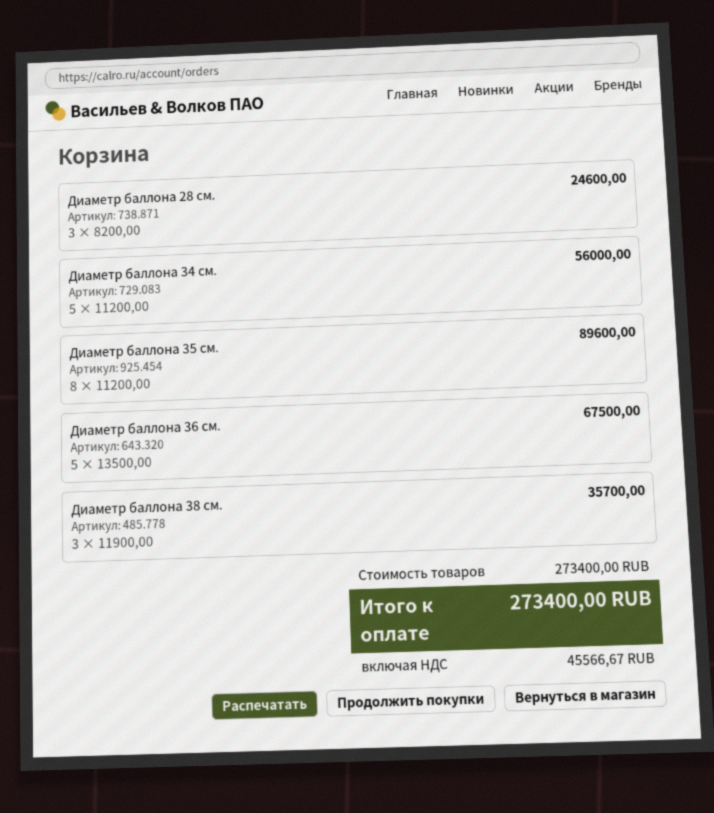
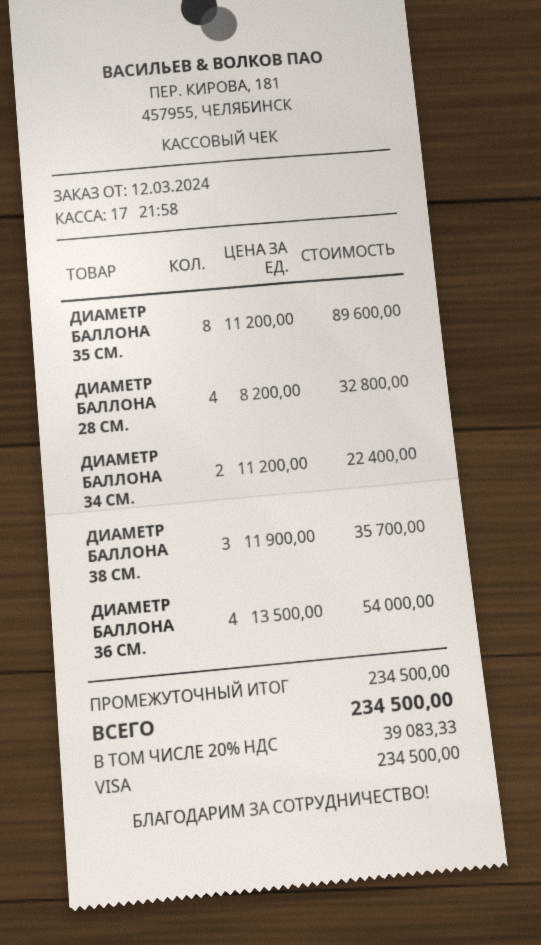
Диаметр баллона 28 см.: 3 x 8200.00 = 24600.00 -> 4 x 8200.00 = 32800.00
Диаметр баллона 34 см.: 5 x 11200.00 = 56000.00 -> 2 x 11200.00 = 22400.00
Диаметр баллона 36 см.: 5 x 13500.00 = 67500.00 -> 4 x 13500.00 = 54000.00
subtotal: 273400.00 -> 234500.00
tax: 45566.67 -> 39083.33
total: 273400.00 -> 234500.00

